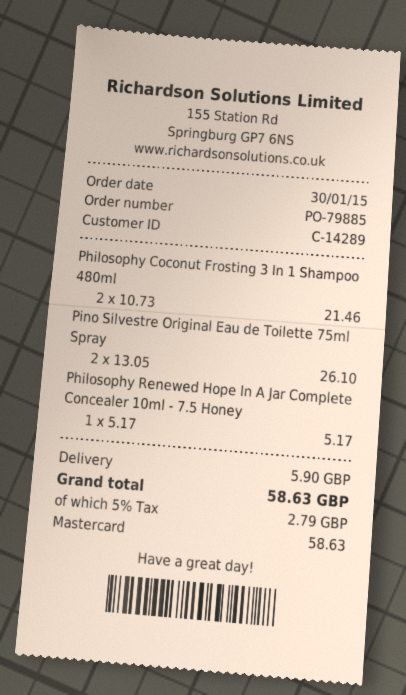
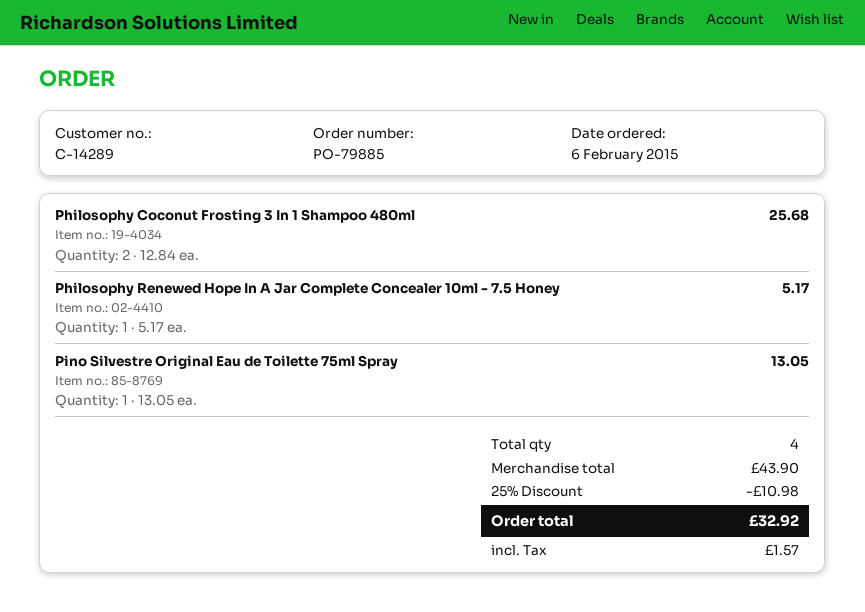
order date: 2015-01-30 -> 2015-02-06
Philosophy Coconut Frosting 3 In 1 Shampoo 480ml: 2 x 10.73 = 21.46 -> 2 x 12.84 = 25.68
Pino Silvestre Original Eau de Toilette 75ml Spray: 2 x 13.05 = 26.10 -> 1 x 13.05 = 13.05
discount: none -> 25% = 10.98
shipping: 5.90 -> none
tax: 2.79 -> 1.57
total: 58.63 -> 32.92

